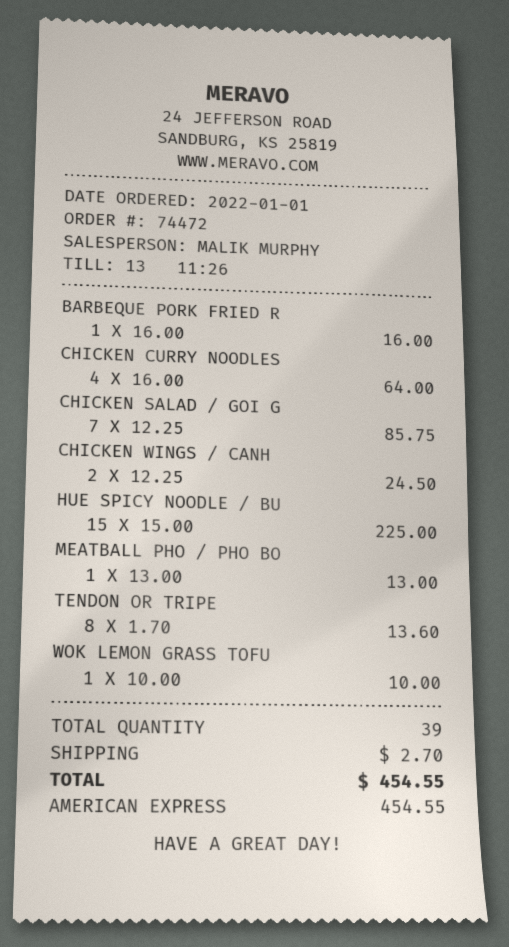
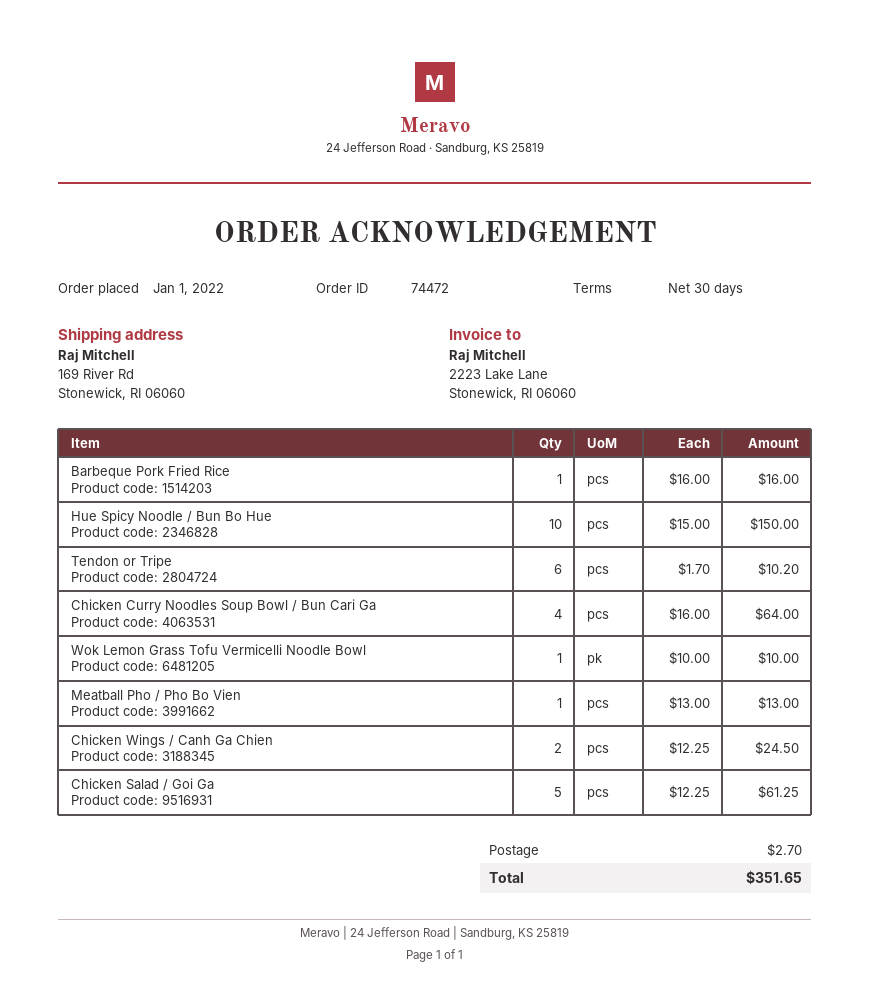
CHICKEN SALAD / GOI G: 7 x 12.25 = 85.75 -> 5 x 12.25 = 61.25
HUE SPICY NOODLE / BU: 15 x 15.00 = 225.00 -> 10 x 15.00 = 150.00
TENDON OR TRIPE: 8 x 1.70 = 13.60 -> 6 x 1.70 = 10.20
total: 454.55 -> 351.65

